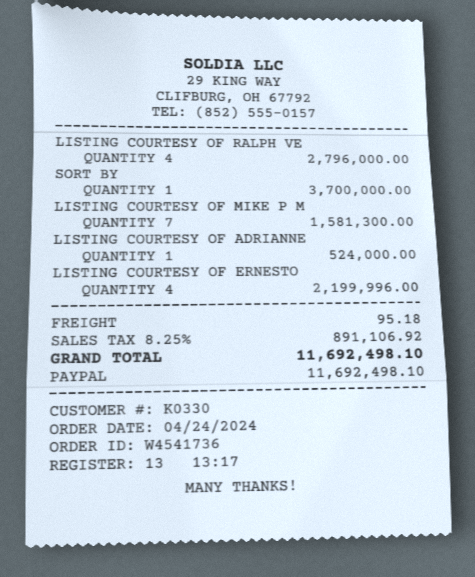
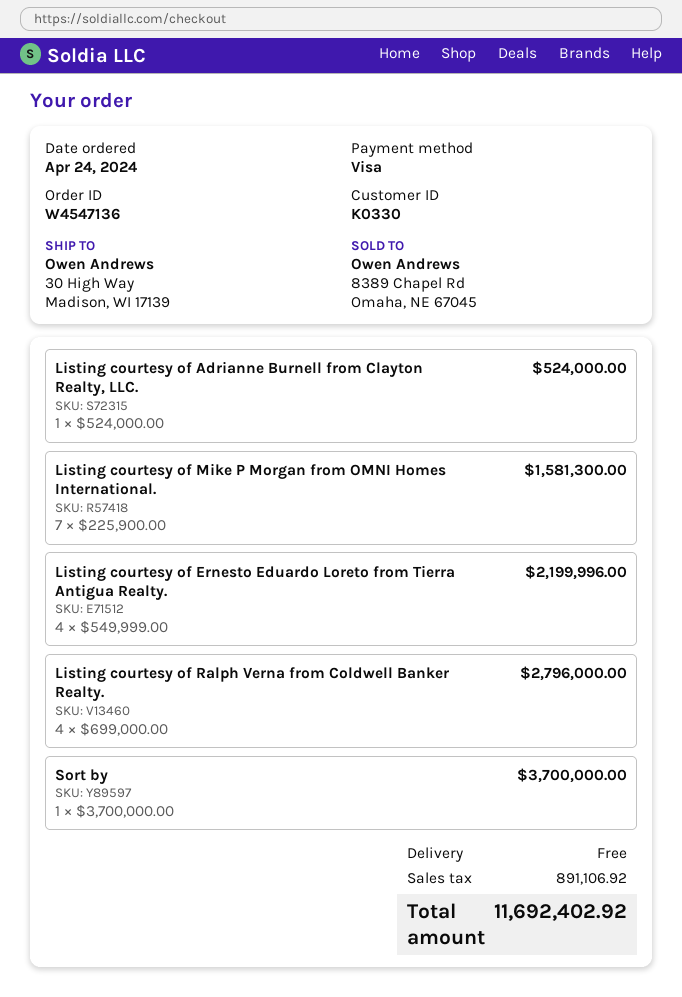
order number: W4541736 -> W4547136
payment method: PayPal -> Visa
shipping: 95.18 -> 0.00
total: 11692498.10 -> 11692402.92

